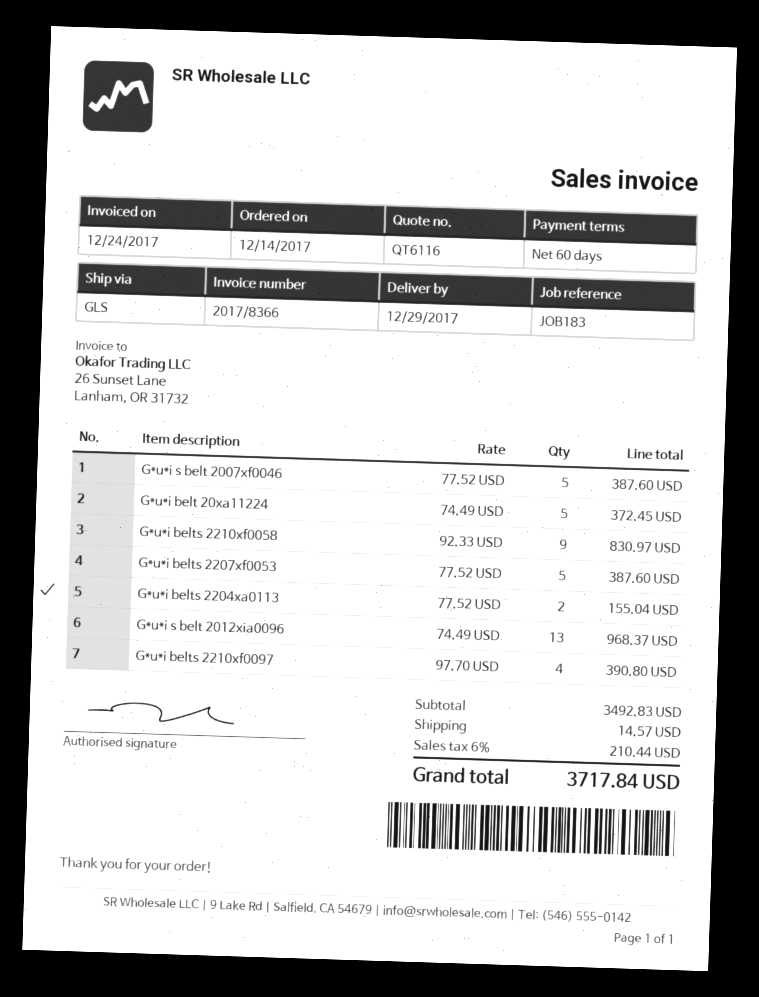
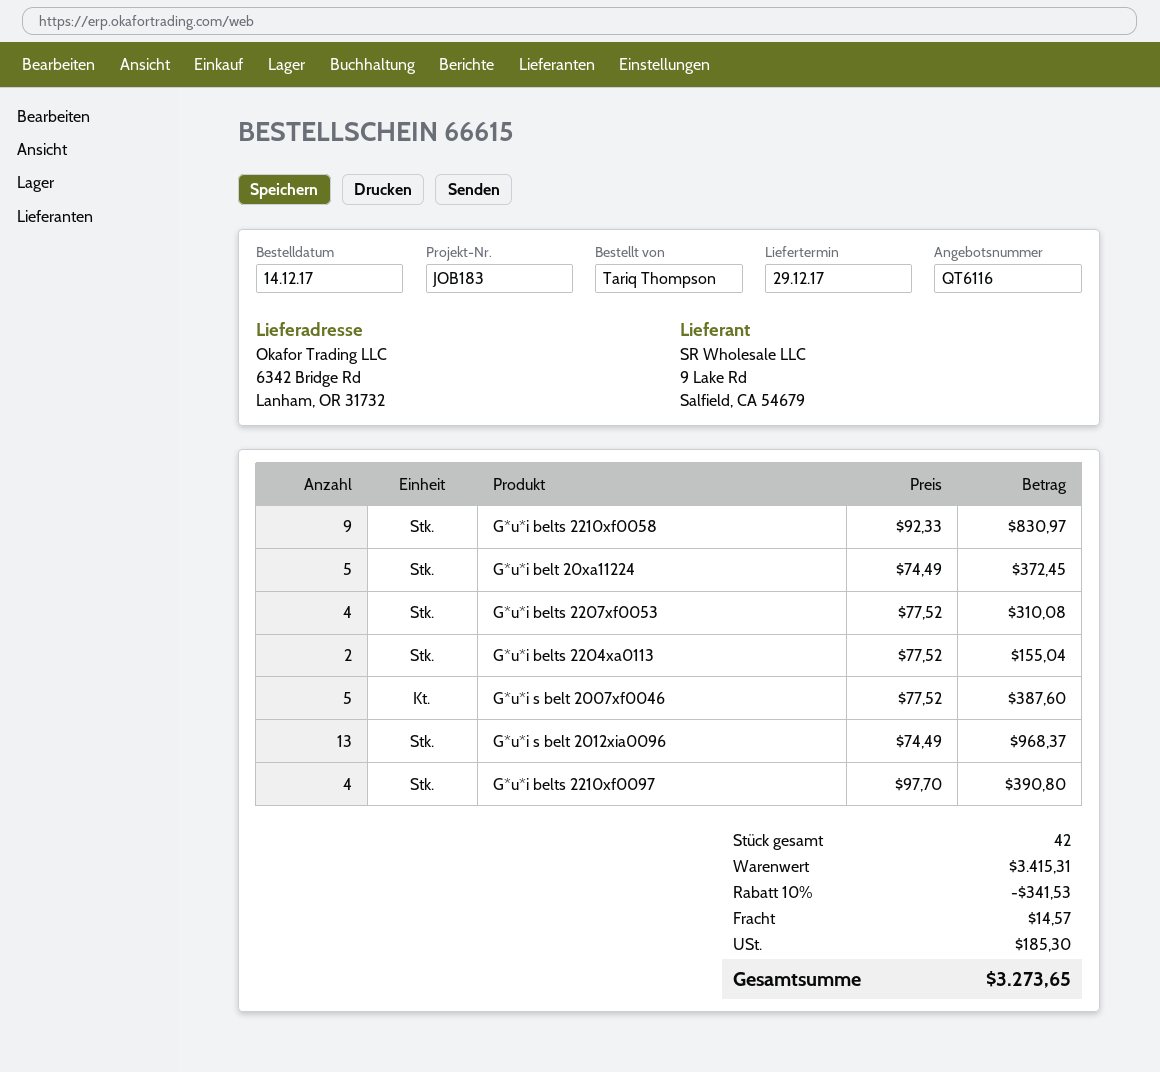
G*u*i belts 2207xf0053: 5 x 77.52 = 387.60 -> 4 x 77.52 = 310.08
subtotal: 3492.83 -> 3415.31
discount: none -> 10% = 341.53
tax: 210.44 -> 185.30
total: 3717.84 -> 3273.65

